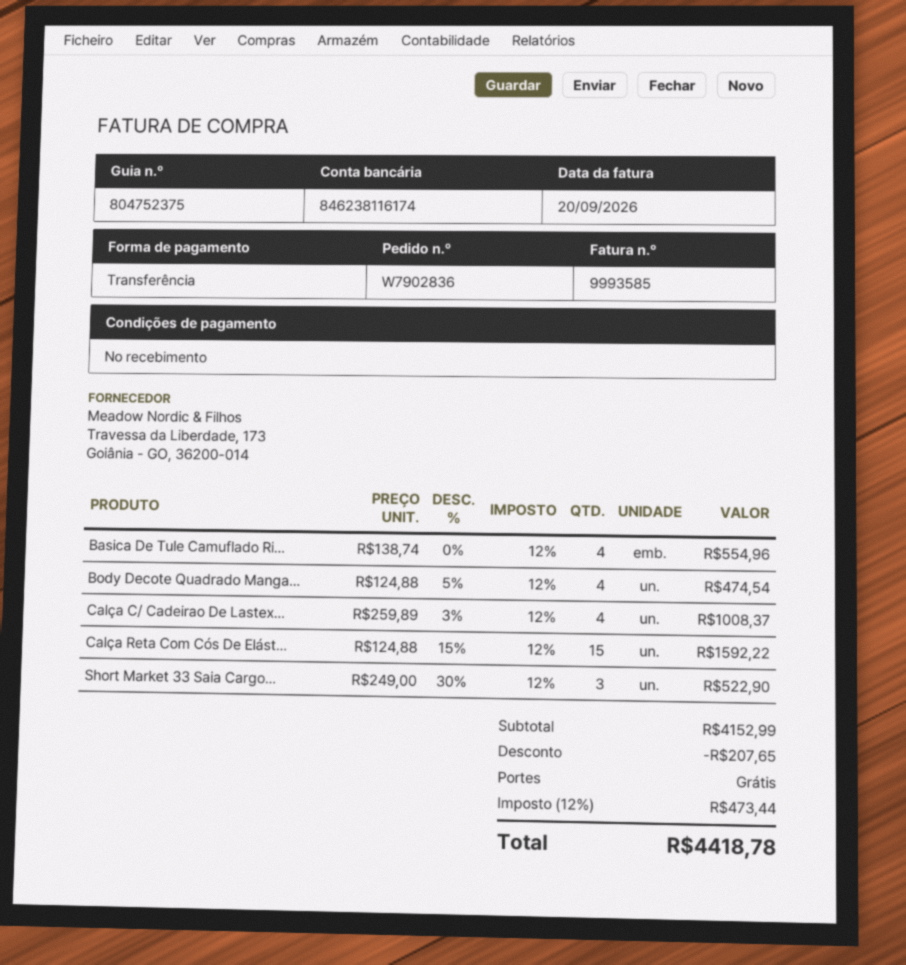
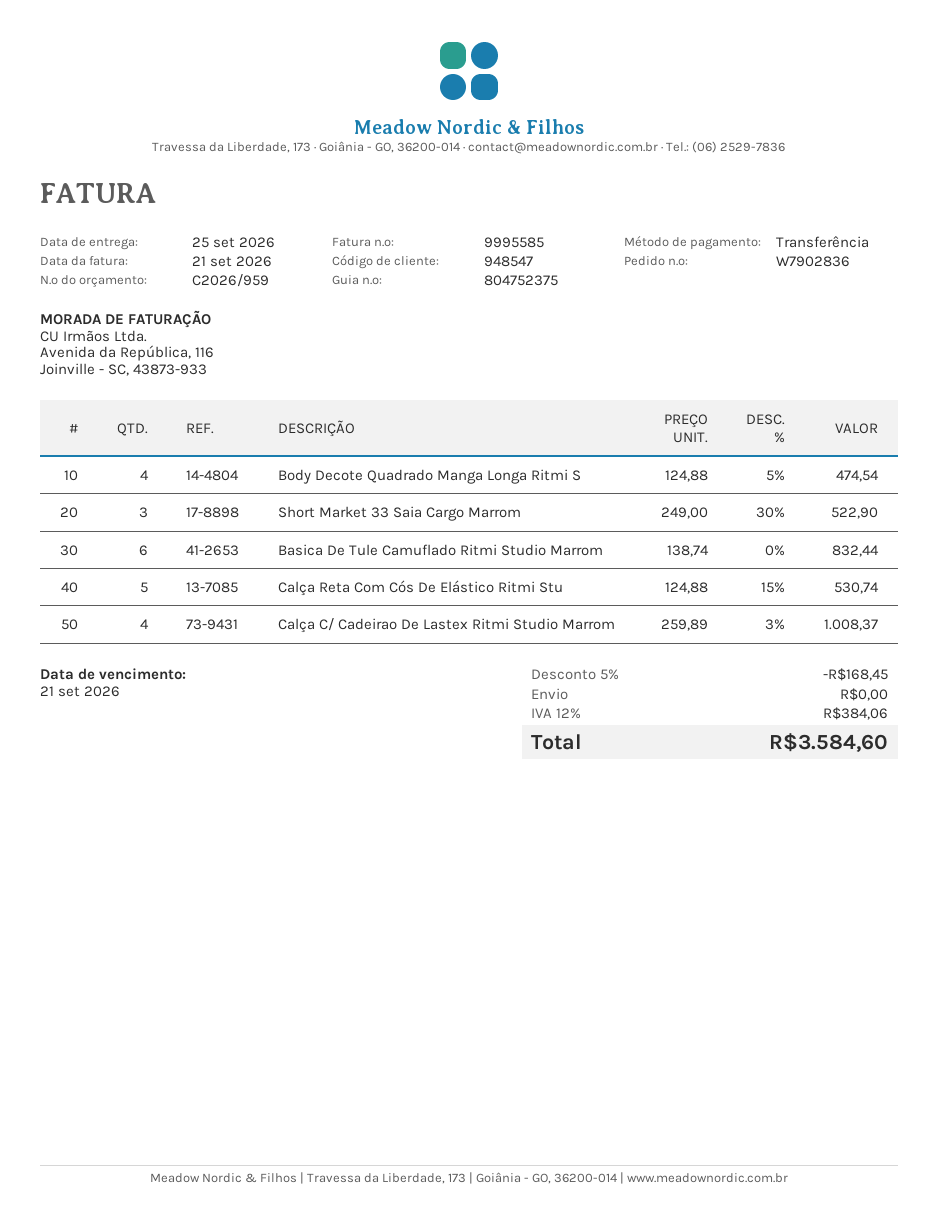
invoice number: 9993585 -> 9995585
invoice date: 2026-09-20 -> 2026-09-21
Basica De Tule Camuflado Ri...: 4 x 138.74 = 554.96 -> 6 x 138.74 = 832.44
Calça Reta Com Cós De Elást...: 15 x 124.88 - 15% = 1592.22 -> 5 x 124.88 - 15% = 530.74
discount: 207.65 -> 168.45
tax: 12% = 473.44 -> 12% = 384.06
total: 4418.78 -> 3584.60

